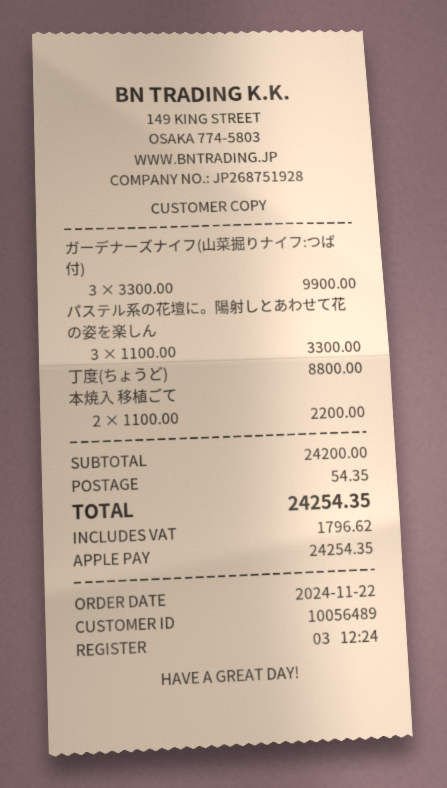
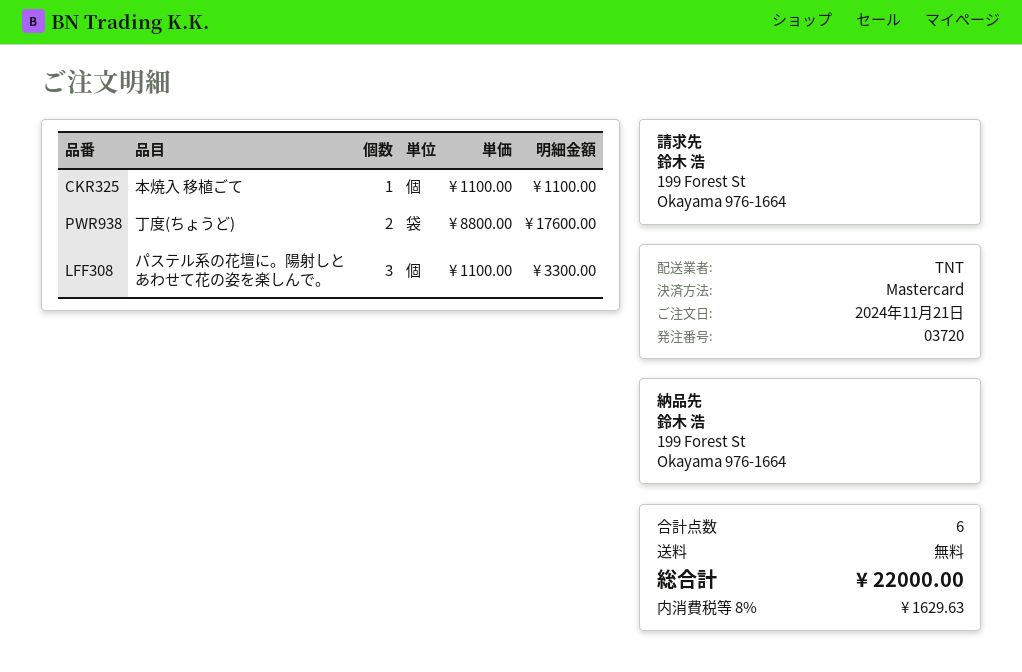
order date: 2024-11-22 -> 2024-11-21
payment method: Apple Pay -> Mastercard
ガーデナーズナイフ(山菜掘りナイフ:つば付): 3 x 3300.00 = 9900.00 -> none
丁度(ちょうど): 1 x 8800.00 = 8800.00 -> 2 x 8800.00 = 17600.00
本焼入 移植ごて: 2 x 1100.00 = 2200.00 -> 1 x 1100.00 = 1100.00
shipping: 54.35 -> 0.00
tax: 1796.62 -> 1629.63
total: 24254.35 -> 22000.00

